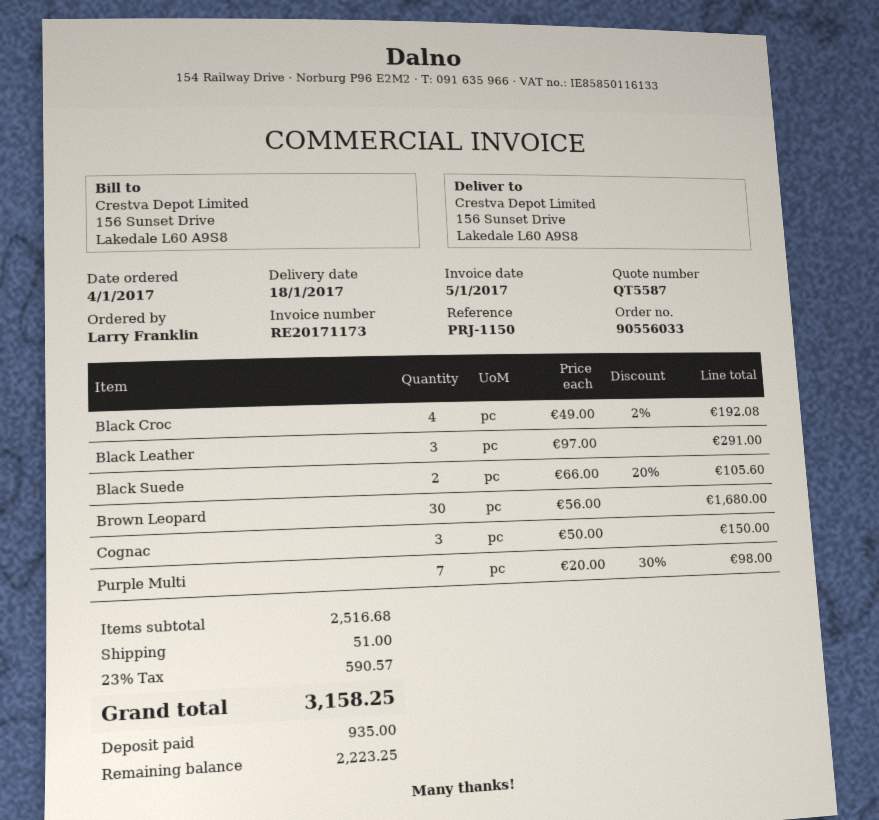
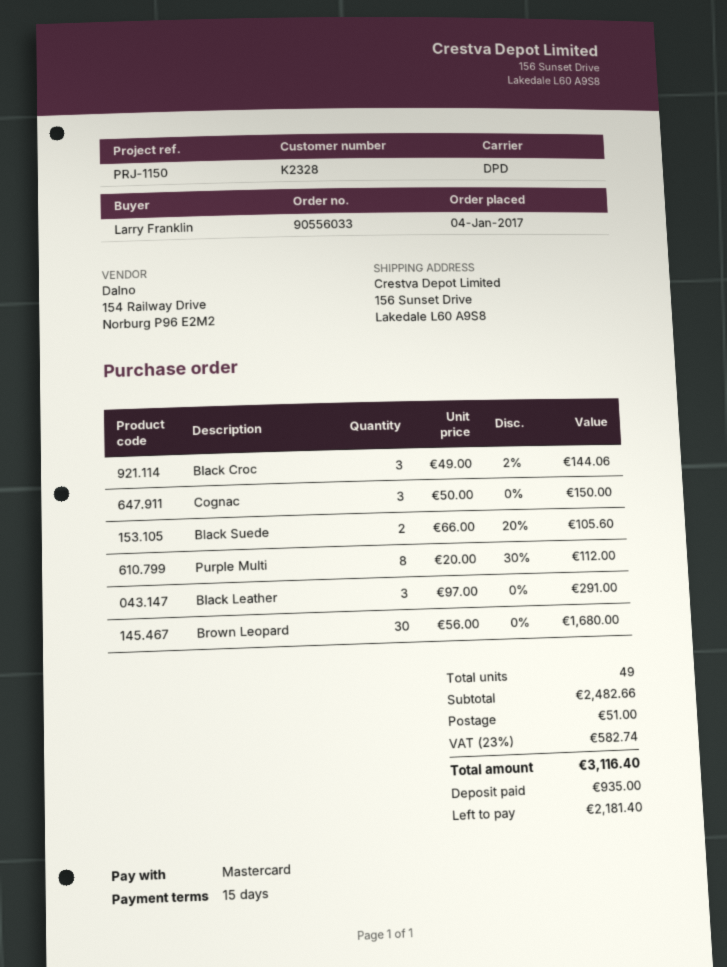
Black Croc: 4 x 49.00 - 2% = 192.08 -> 3 x 49.00 - 2% = 144.06
Purple Multi: 7 x 20.00 - 30% = 98.00 -> 8 x 20.00 - 30% = 112.00
subtotal: 2516.68 -> 2482.66
tax: 23% = 590.57 -> 23% = 582.74
total: 3158.25 -> 3116.40
balance: 2223.25 -> 2181.40

